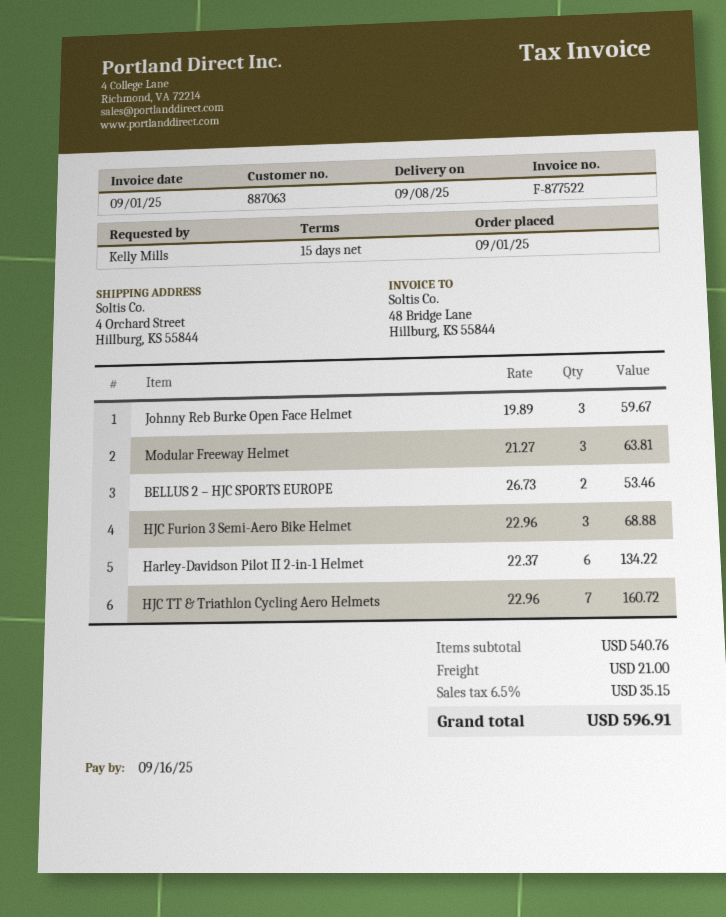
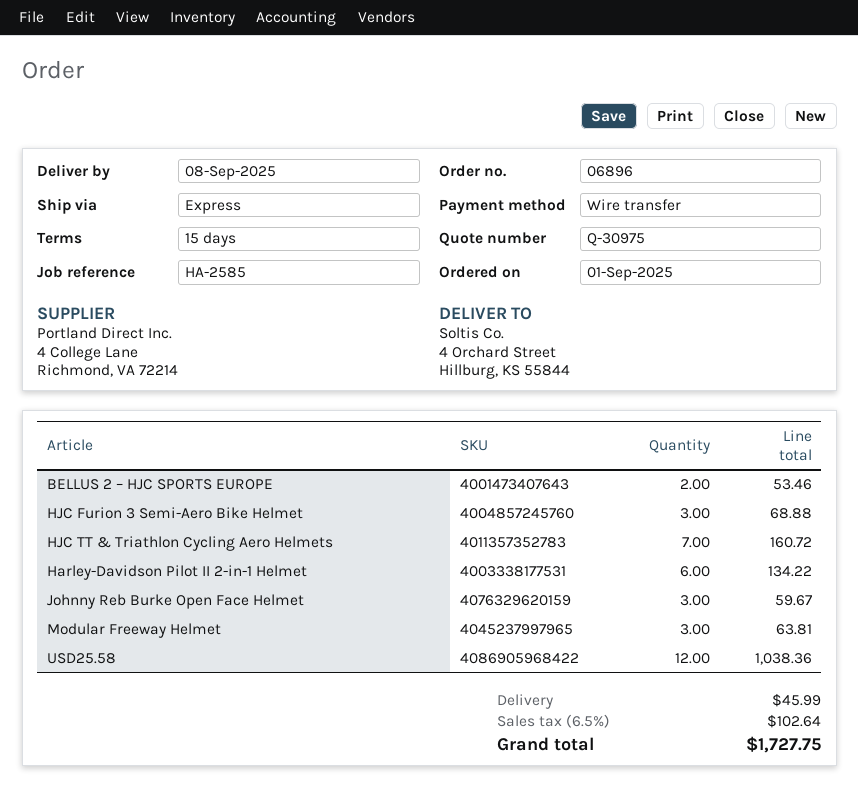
USD25.58: none -> 12 for 1038.36
shipping: 21.00 -> 45.99
tax: 6.5% = 35.15 -> 6.5% = 102.64
total: 596.91 -> 1727.75

